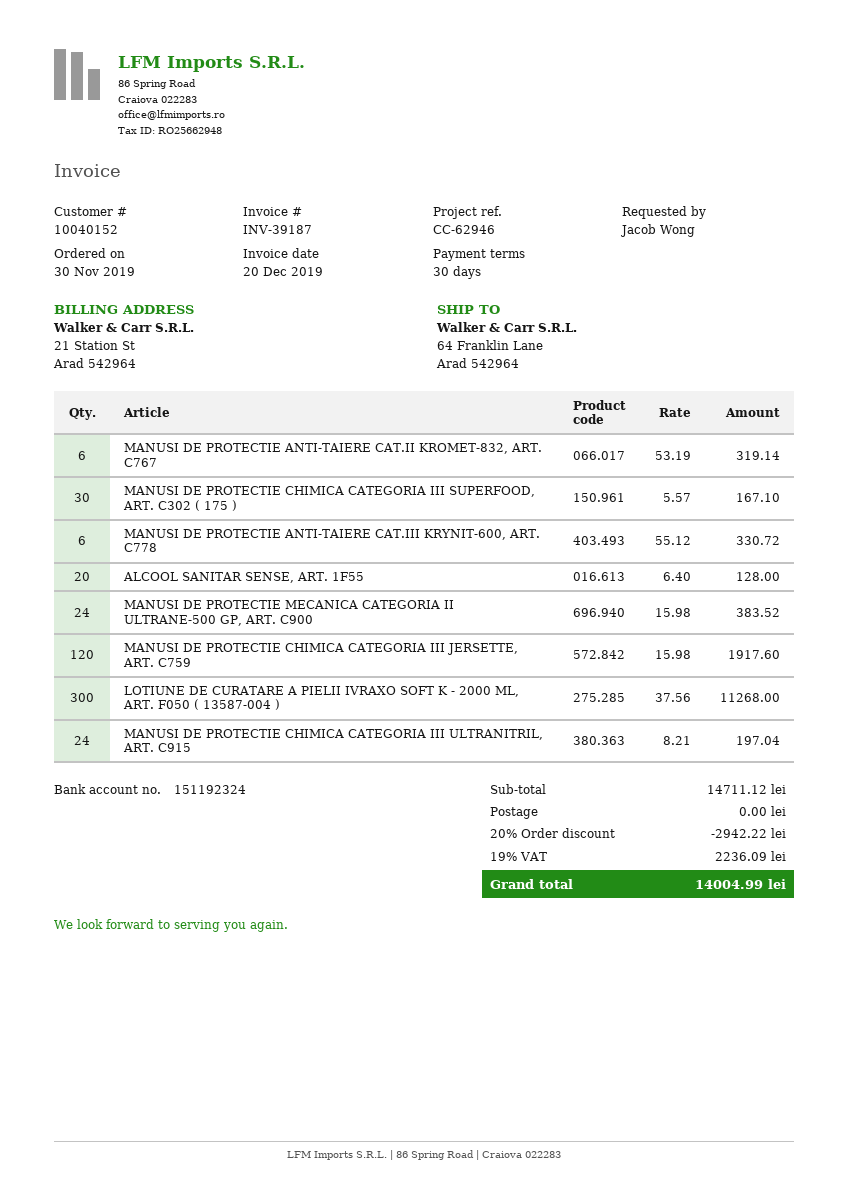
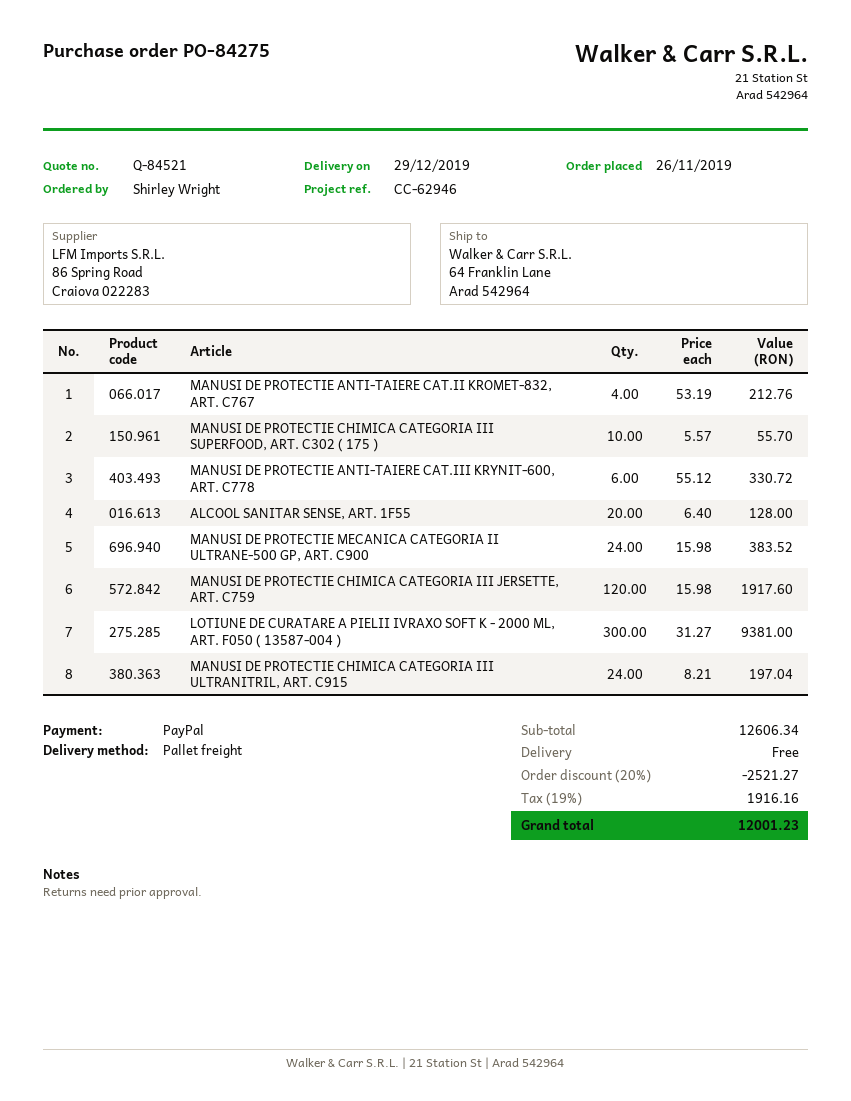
order date: 2019-11-30 -> 2019-11-26
ordered by: Jacob Wong -> Shirley Wright
MANUSI DE PROTECTIE ANTI-TAIERE CAT.II KROMET-832, ART. C767: 6 x 53.19 = 319.14 -> 4 x 53.19 = 212.76
MANUSI DE PROTECTIE CHIMICA CATEGORIA III SUPERFOOD, ART. C302 ( 175 ): 30 x 5.57 = 167.10 -> 10 x 5.57 = 55.70
LOTIUNE DE CURATARE A PIELII IVRAXO SOFT K - 2000 ML, ART. F050 ( 13587-004 ): 300 x 37.56 = 11268.00 -> 300 x 31.27 = 9381.00
subtotal: 14711.12 -> 12606.34
discount: 20% = 2942.22 -> 20% = 2521.27
tax: 19% = 2236.09 -> 19% = 1916.16
total: 14004.99 -> 12001.23

